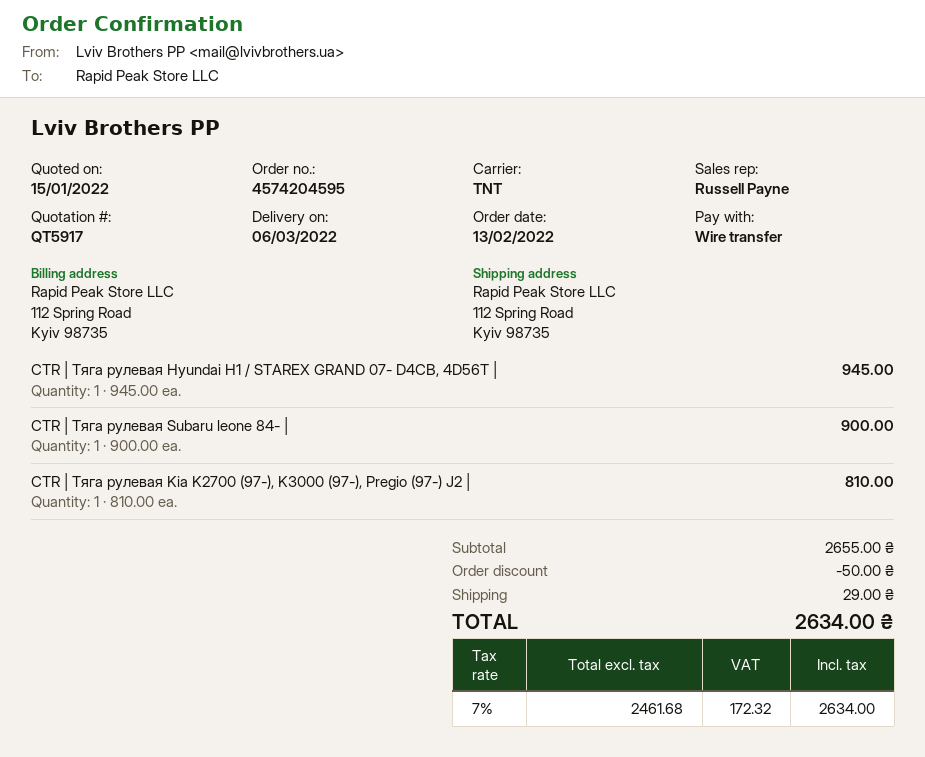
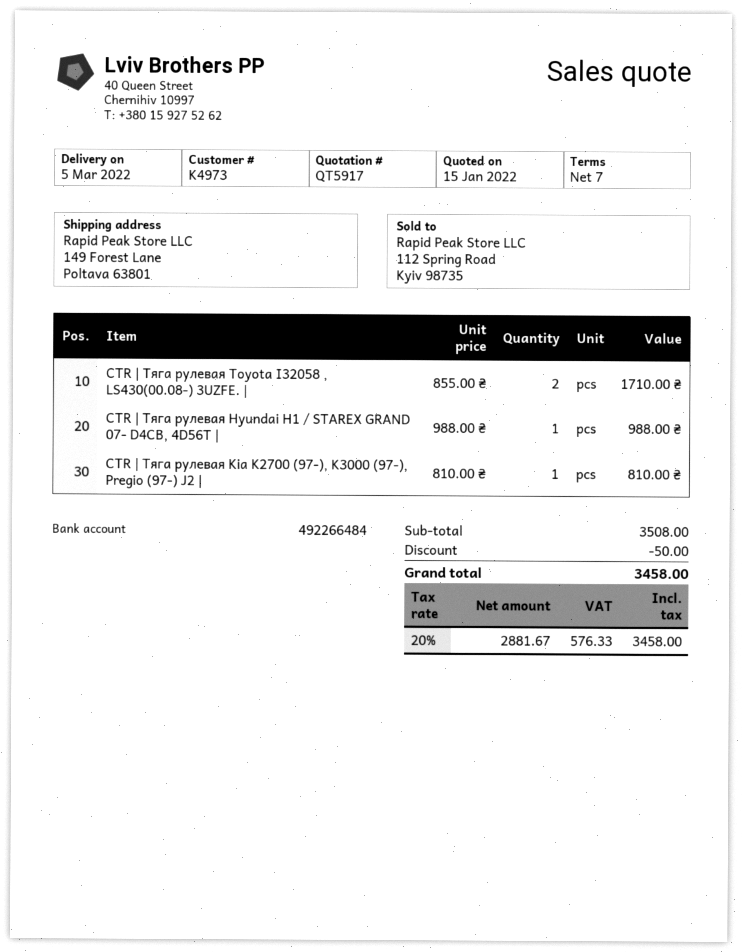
delivery date: 2022-03-06 -> 2022-03-05
ship to: 112 Spring Road, Kyiv 98735 -> 149 Forest Lane, Poltava 63801
CTR | Тяга рулевая Hyundai H1 / STAREX GRAND 07- D4CB, 4D56T |: 1 x 945.00 = 945.00 -> 1 x 988.00 = 988.00
CTR | Тяга рулевая Subaru leone 84- |: 1 x 900.00 = 900.00 -> none
CTR | Тяга рулевая Toyota I32058 , LS430(00.08-) 3UZFE. |: none -> 2 x 855.00 = 1710.00
subtotal: 2655.00 -> 3508.00
shipping: 29.00 -> none
net: 2461.68 -> 2881.67
tax: 7% = 172.32 -> 20% = 576.33
total: 2634.00 -> 3458.00

